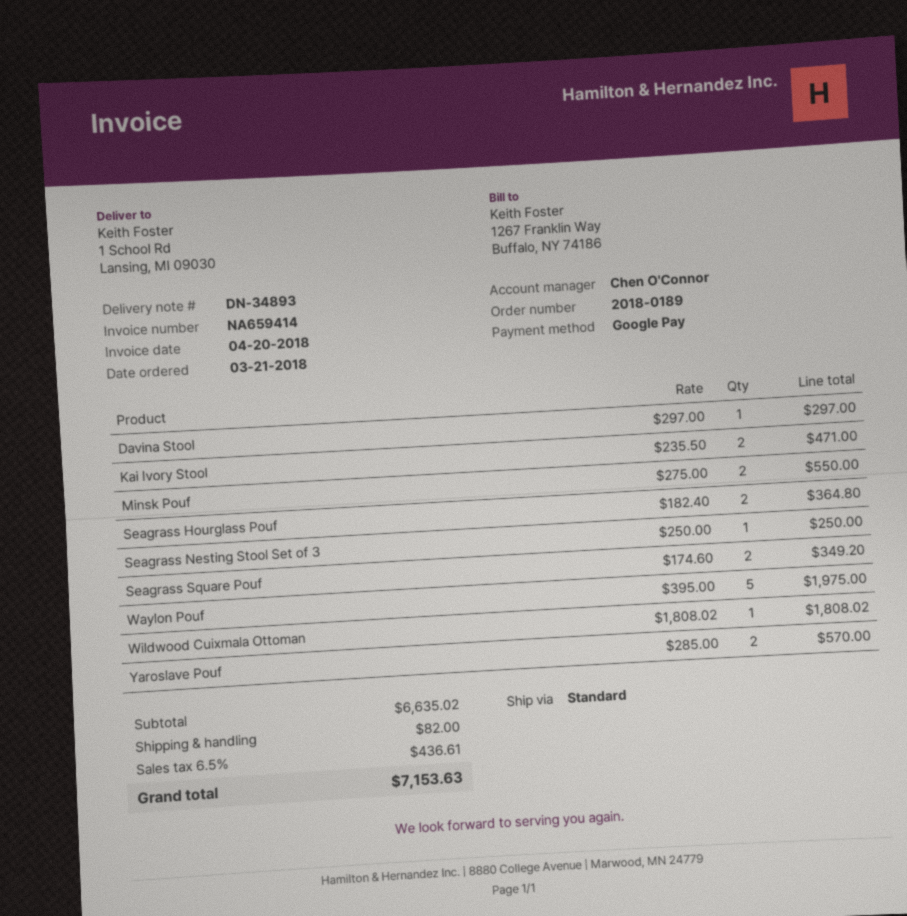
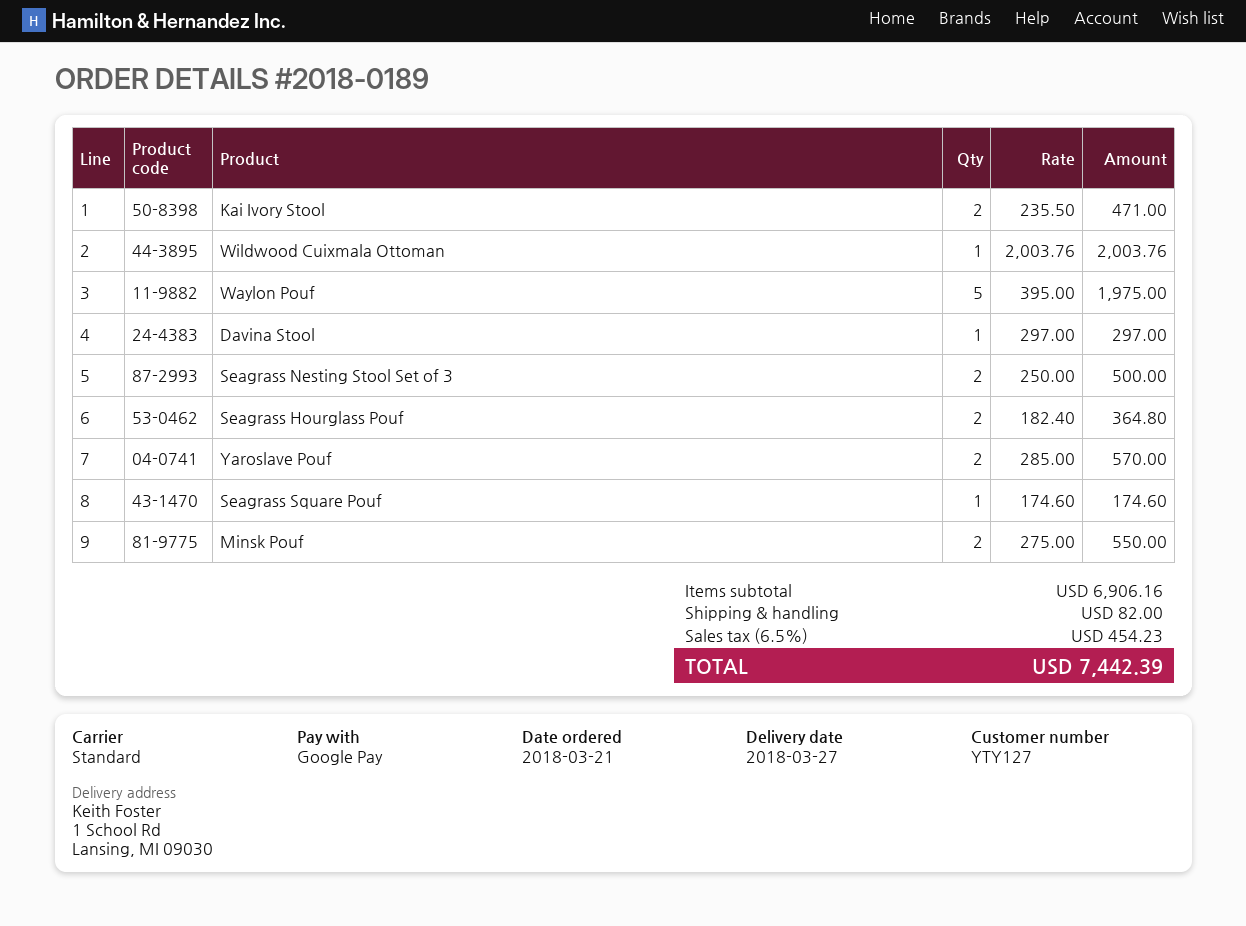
Seagrass Nesting Stool Set of 3: 1 x 250.00 = 250.00 -> 2 x 250.00 = 500.00
Seagrass Square Pouf: 2 x 174.60 = 349.20 -> 1 x 174.60 = 174.60
Wildwood Cuixmala Ottoman: 1 x 1808.02 = 1808.02 -> 1 x 2003.76 = 2003.76
subtotal: 6635.02 -> 6906.16
tax: 6.5% = 436.61 -> 6.5% = 454.23
total: 7153.63 -> 7442.39

